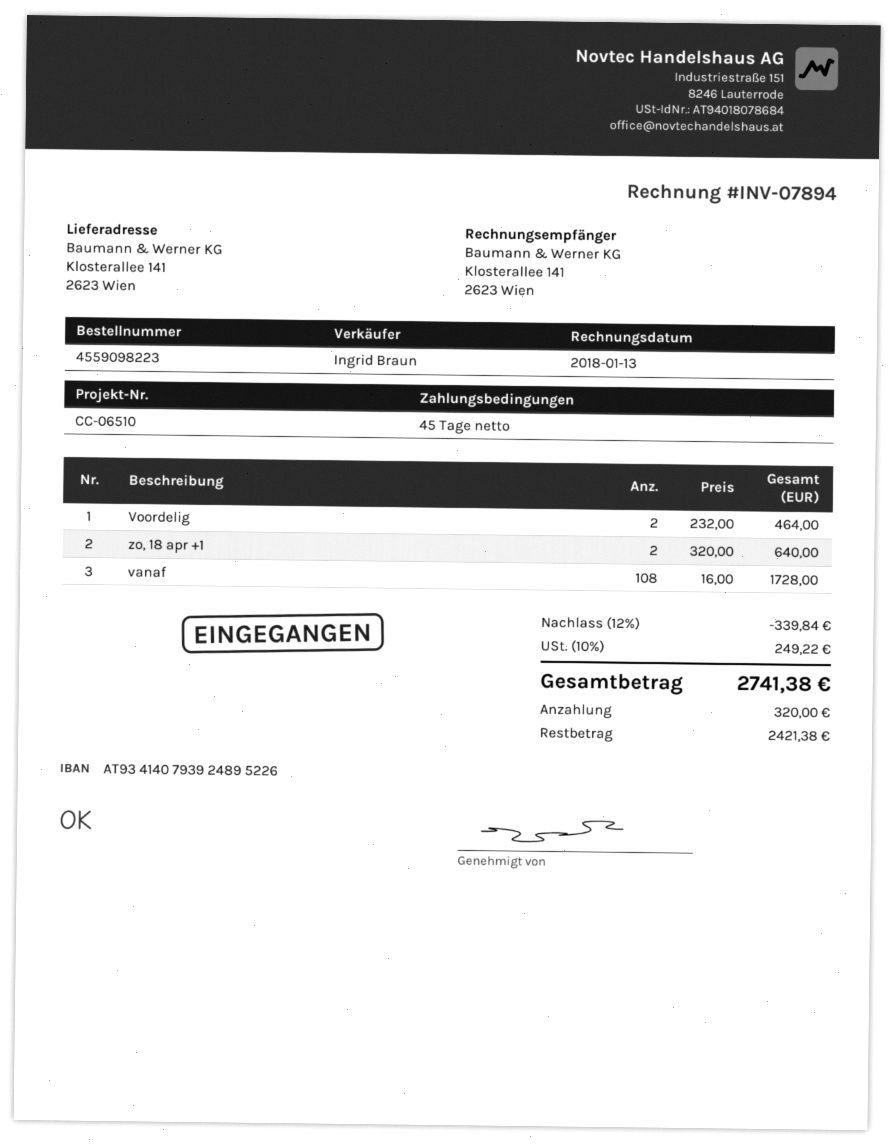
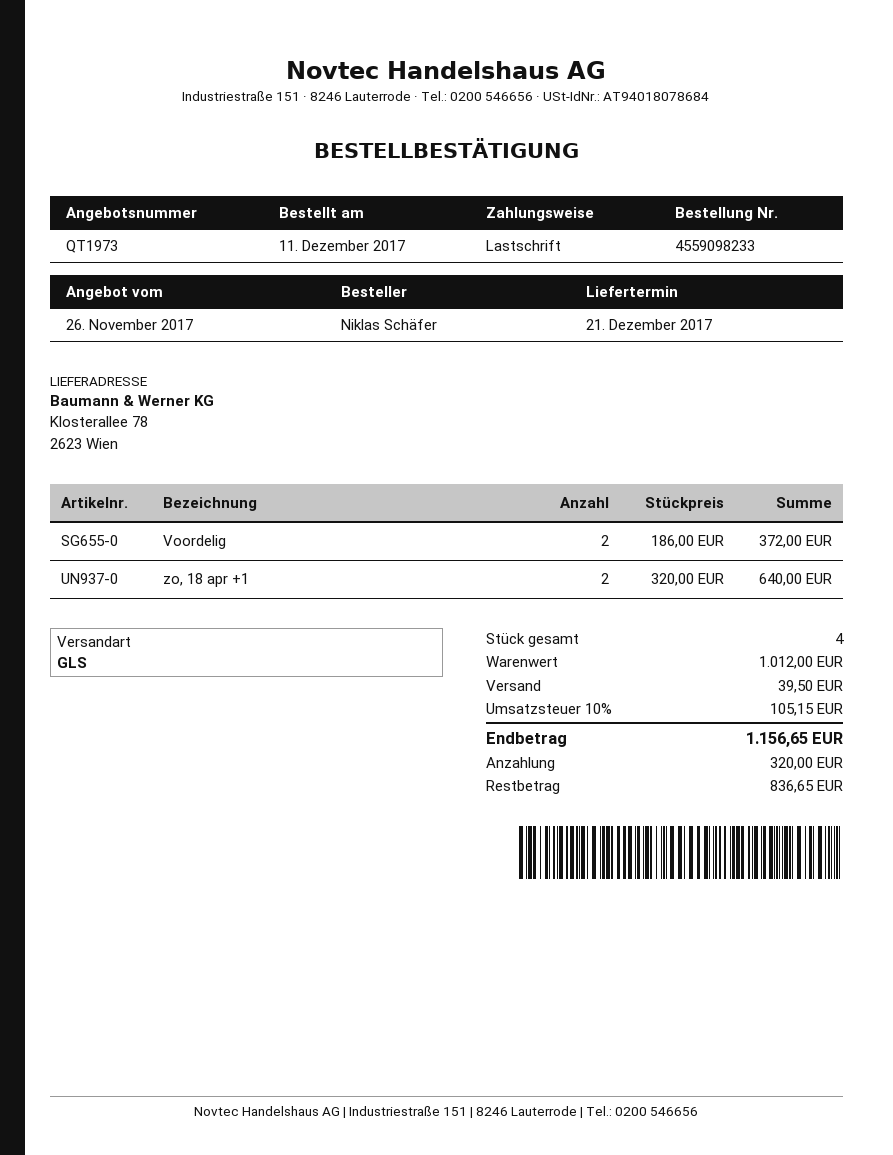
order number: 4559098223 -> 4559098233
ship to: Klosterallee 141, 2623 Wien -> Klosterallee 78, 2623 Wien
Voordelig: 2 x 232.00 = 464.00 -> 2 x 186.00 = 372.00
vanaf: 108 x 16.00 = 1728.00 -> none
discount: 12% = 339.84 -> none
shipping: none -> 39.50
tax: 10% = 249.22 -> 10% = 105.15
total: 2741.38 -> 1156.65
balance: 2421.38 -> 836.65

